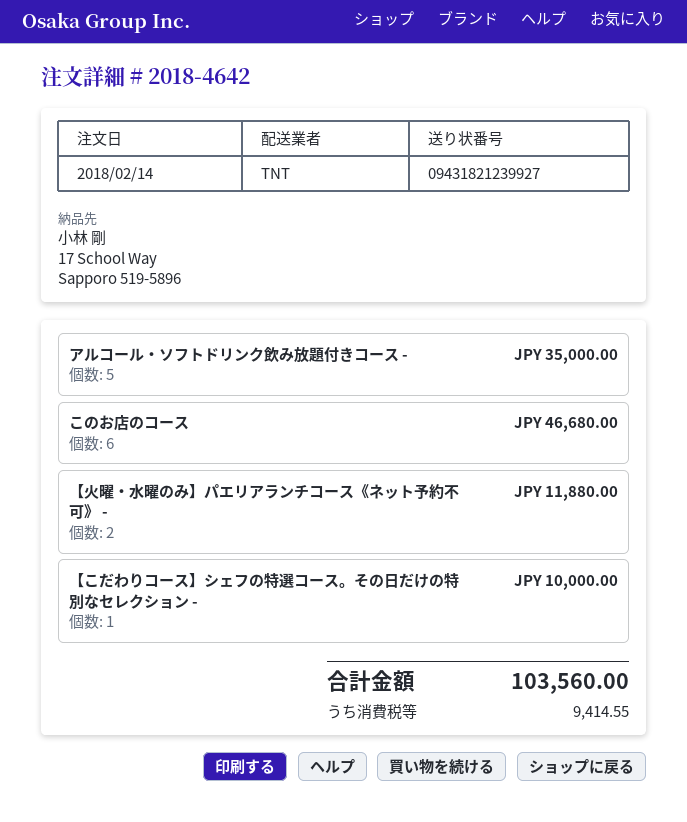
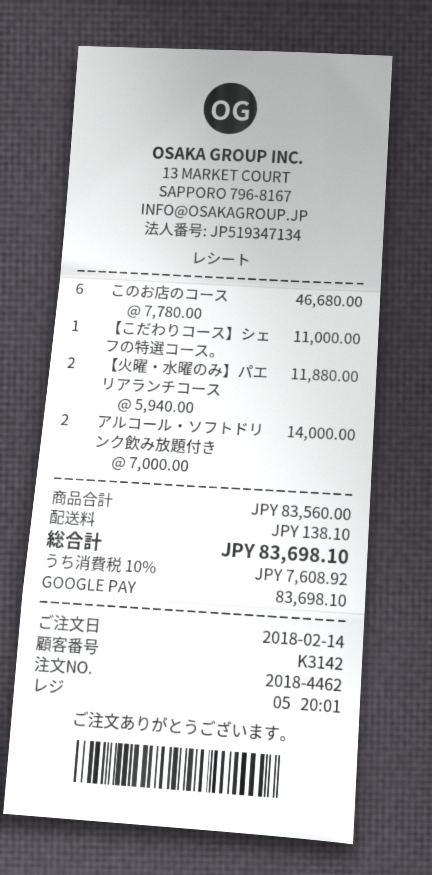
order number: 2018-4642 -> 2018-4462
アルコール・ソフトドリンク飲み放題付きコース -: 5 for 35000.00 -> 2 for 14000.00
【こだわりコース】シェフの特選コース。その日だけの特別なセレクション -: 1 for 10000.00 -> 1 for 11000.00
shipping: none -> 138.10
tax: 9414.55 -> 7608.92
total: 103560.00 -> 83698.10

